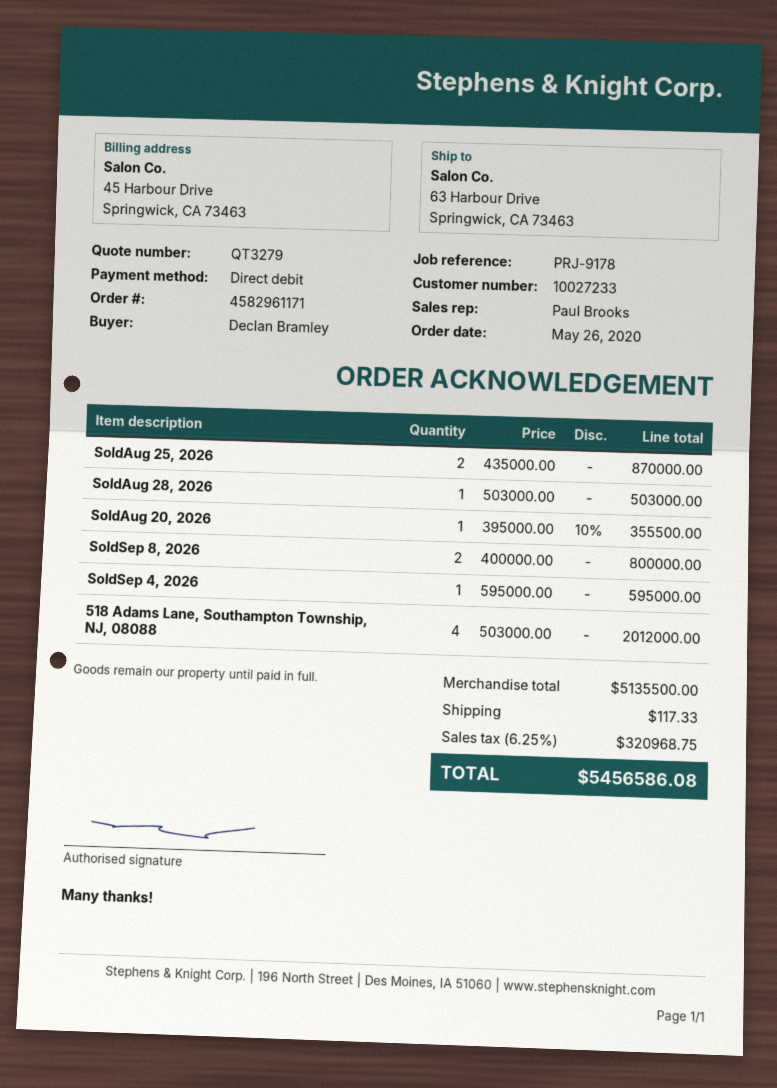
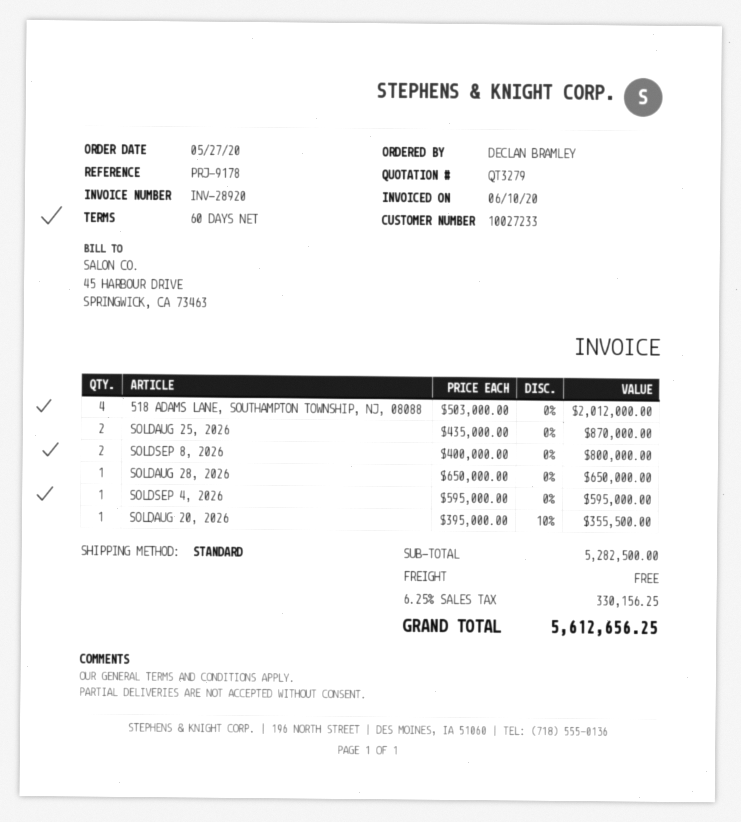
order date: 2020-05-26 -> 2020-05-27
SoldAug 28, 2026: 1 x 503000.00 = 503000.00 -> 1 x 650000.00 = 650000.00
subtotal: 5135500.00 -> 5282500.00
shipping: 117.33 -> 0.00
tax: 6.25% = 320968.75 -> 6.25% = 330156.25
total: 5456586.08 -> 5612656.25

